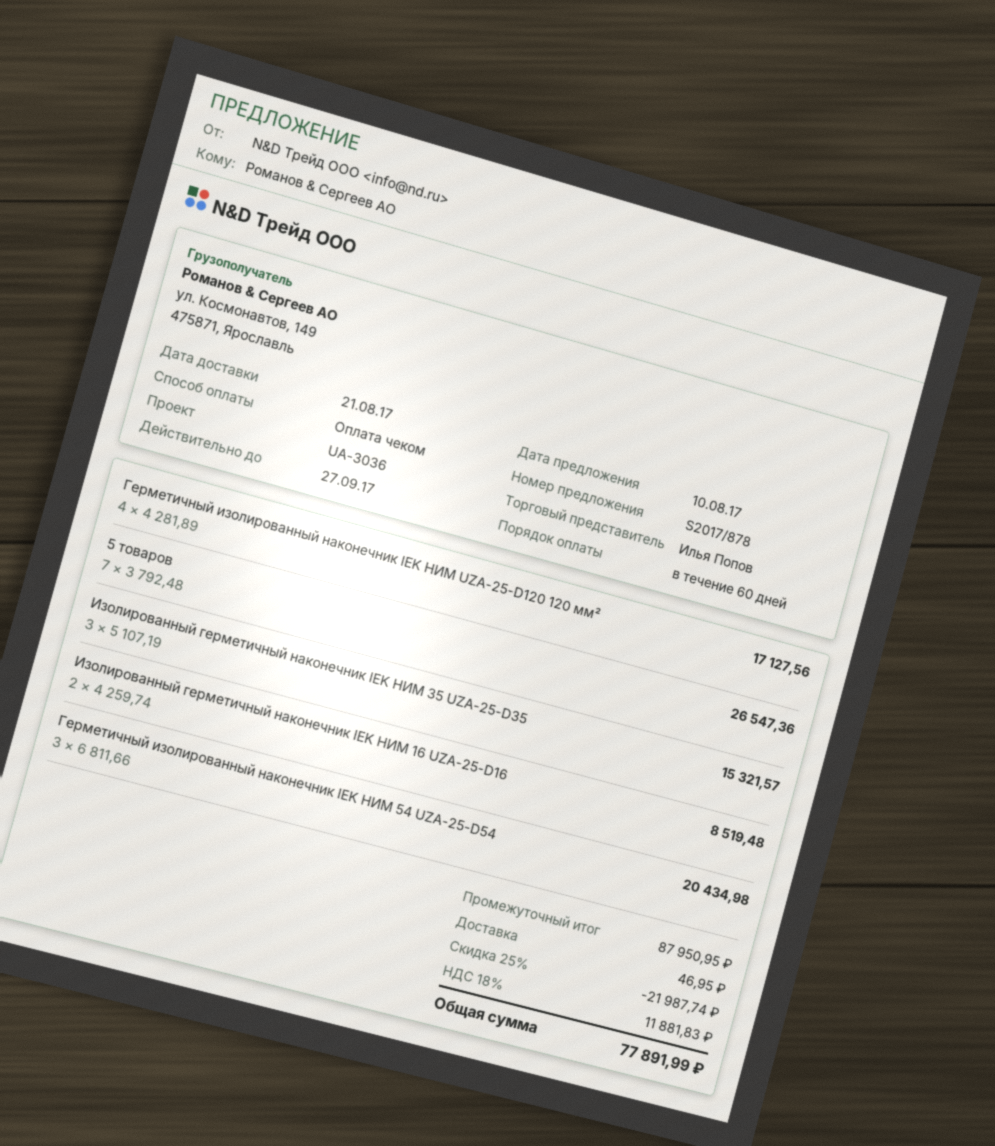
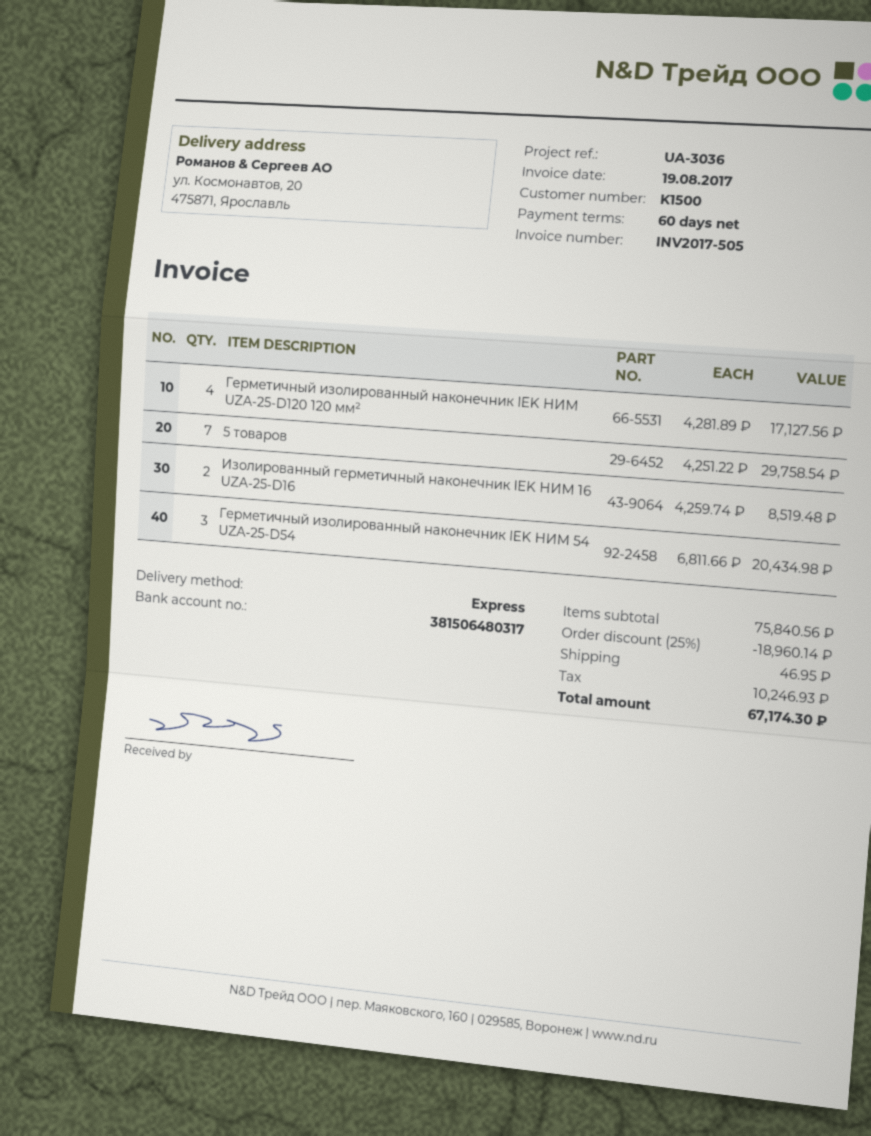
ship to: ул. Космонавтов, 149, 475871, Ярославль -> ул. Космонавтов, 20, 475871, Ярославль
5 товаров: 7 x 3792.48 = 26547.36 -> 7 x 4251.22 = 29758.54
Изолированный герметичный наконечник IEK НИМ 35 UZA-25-D35: 3 x 5107.19 = 15321.57 -> none
subtotal: 87950.95 -> 75840.56
discount: 25% = 21987.74 -> 25% = 18960.14
tax: 11881.83 -> 10246.93
total: 77891.99 -> 67174.30

